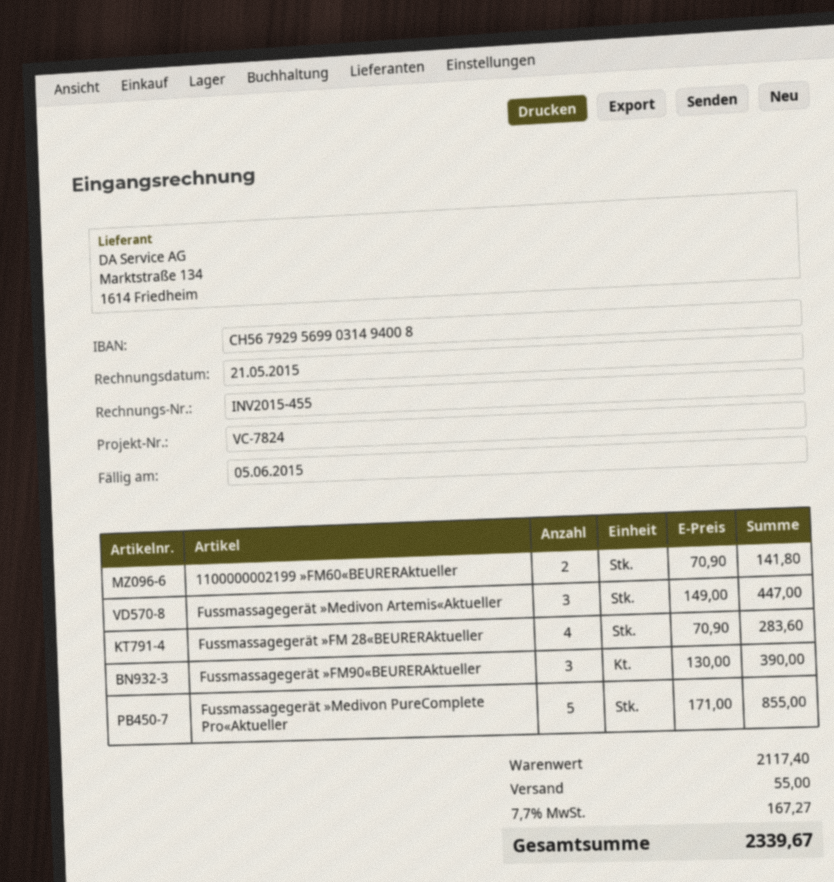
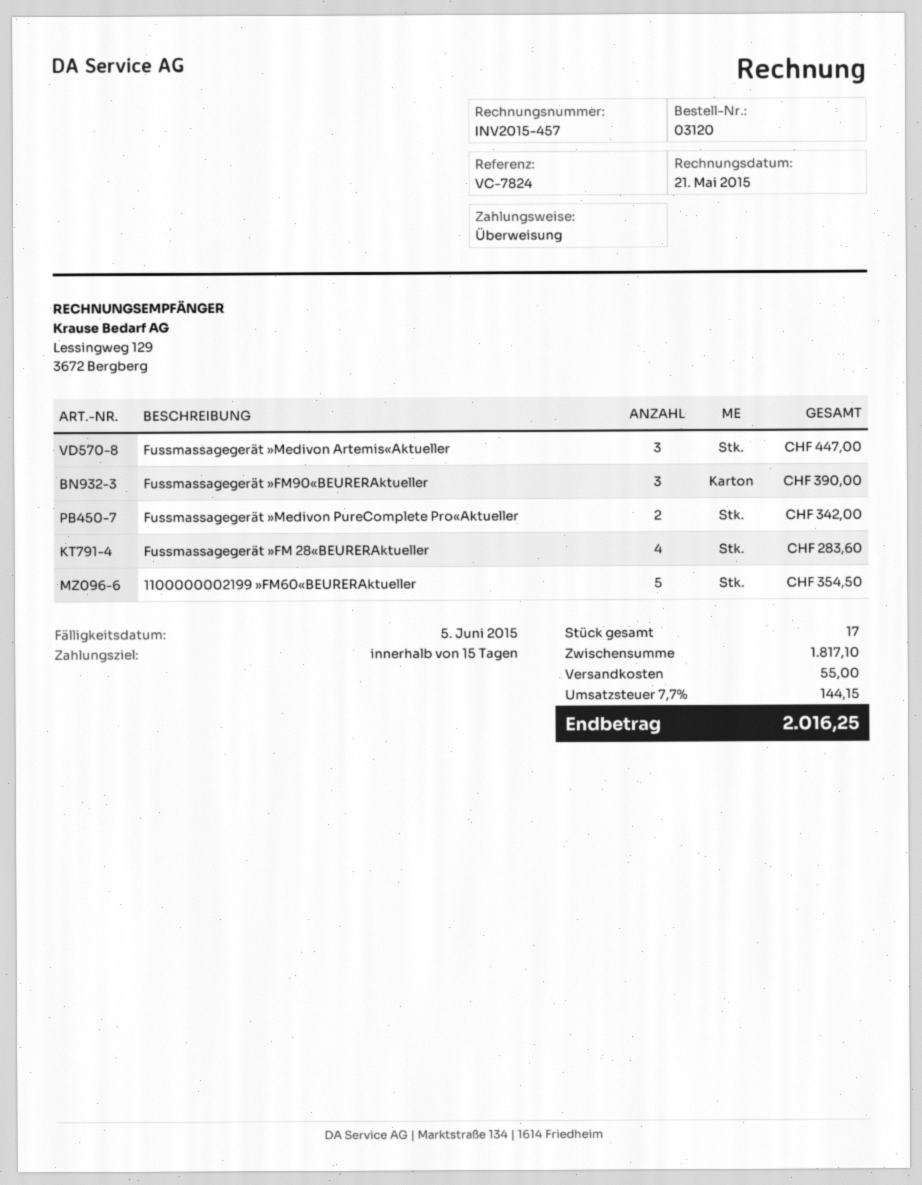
invoice number: INV2015-455 -> INV2015-457
1100000002199 »FM60«BEURERAktueller: 2 for 141.80 -> 5 for 354.50
Fussmassagegerät »Medivon PureComplete Pro«Aktueller: 5 for 855.00 -> 2 for 342.00
subtotal: 2117.40 -> 1817.10
tax: 7.7% = 167.27 -> 7.7% = 144.15
total: 2339.67 -> 2016.25

